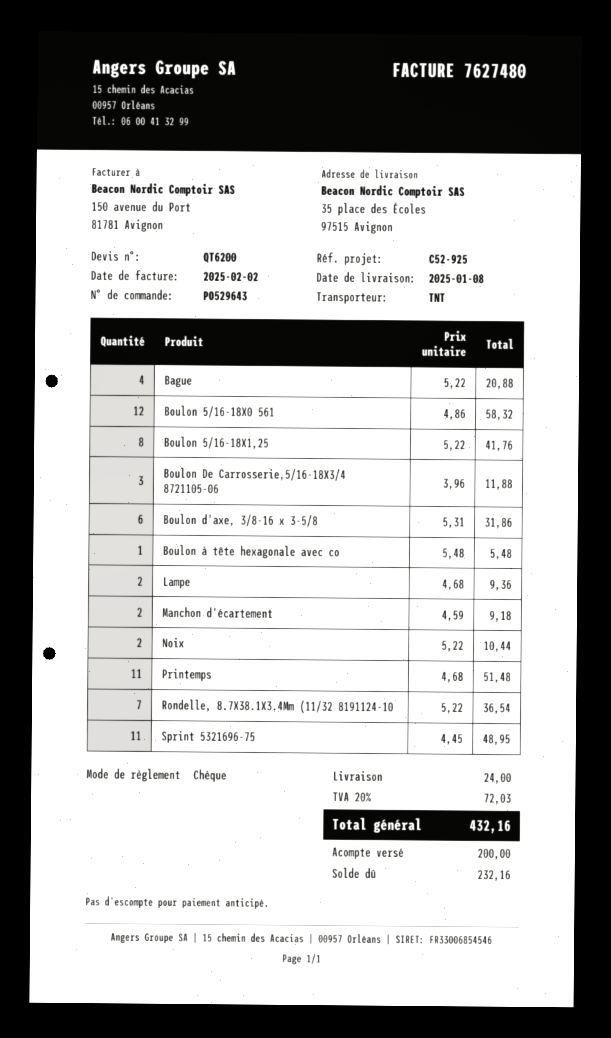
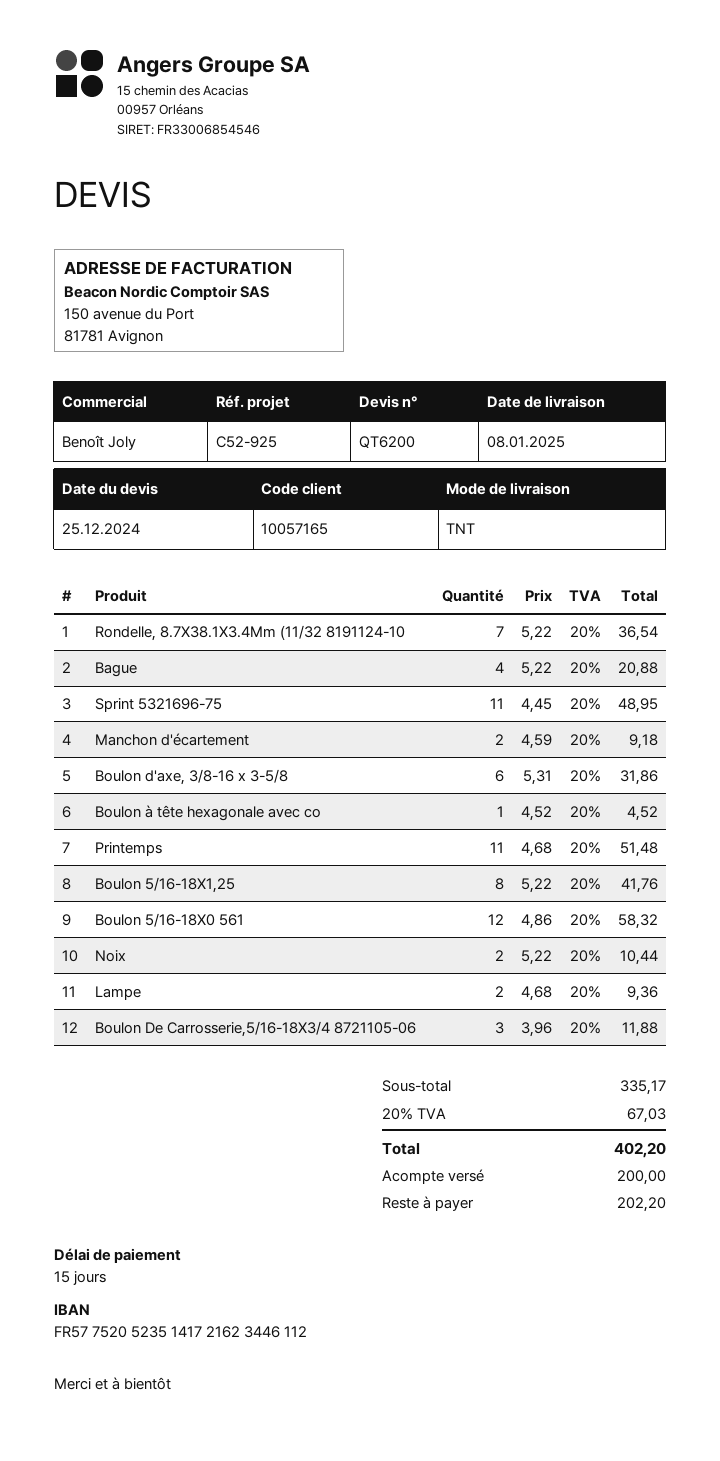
Boulon à tête hexagonale avec co: 1 x 5.48 = 5.48 -> 1 x 4.52 = 4.52
shipping: 24.00 -> none
tax: 20% = 72.03 -> 20% = 67.03
total: 432.16 -> 402.20
balance: 232.16 -> 202.20

